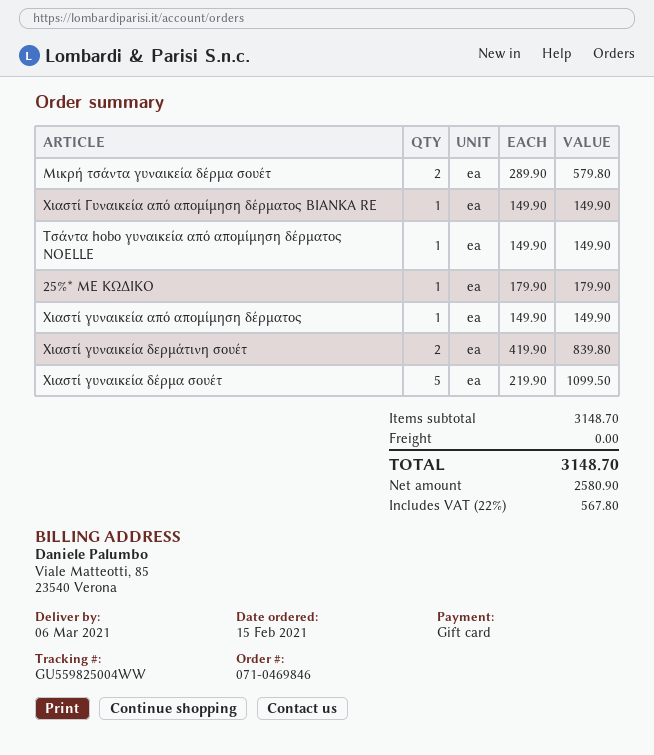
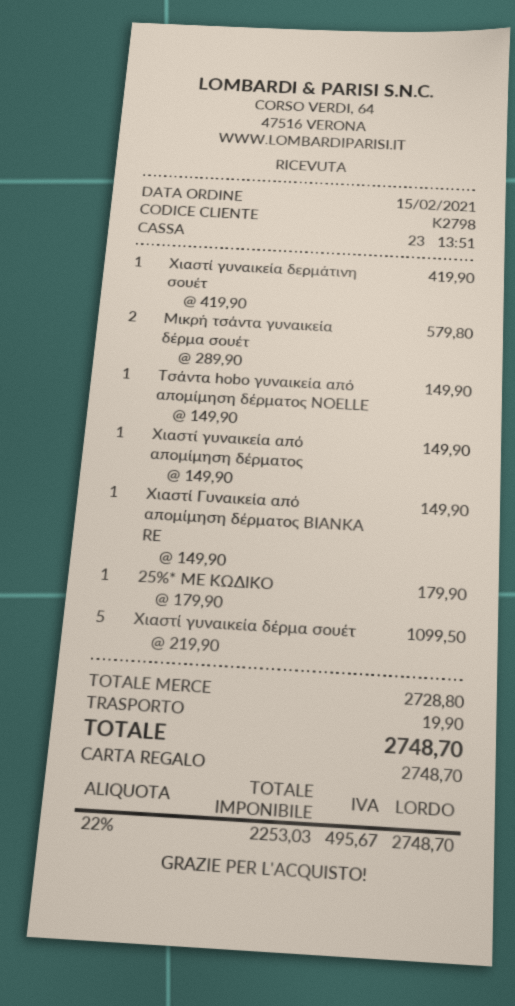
Χιαστί γυναικεία δερμάτινη σουέτ: 2 x 419.90 = 839.80 -> 1 x 419.90 = 419.90
subtotal: 3148.70 -> 2728.80
shipping: 0.00 -> 19.90
net: 2580.90 -> 2253.03
tax: 22% = 567.80 -> 22% = 495.67
total: 3148.70 -> 2748.70

